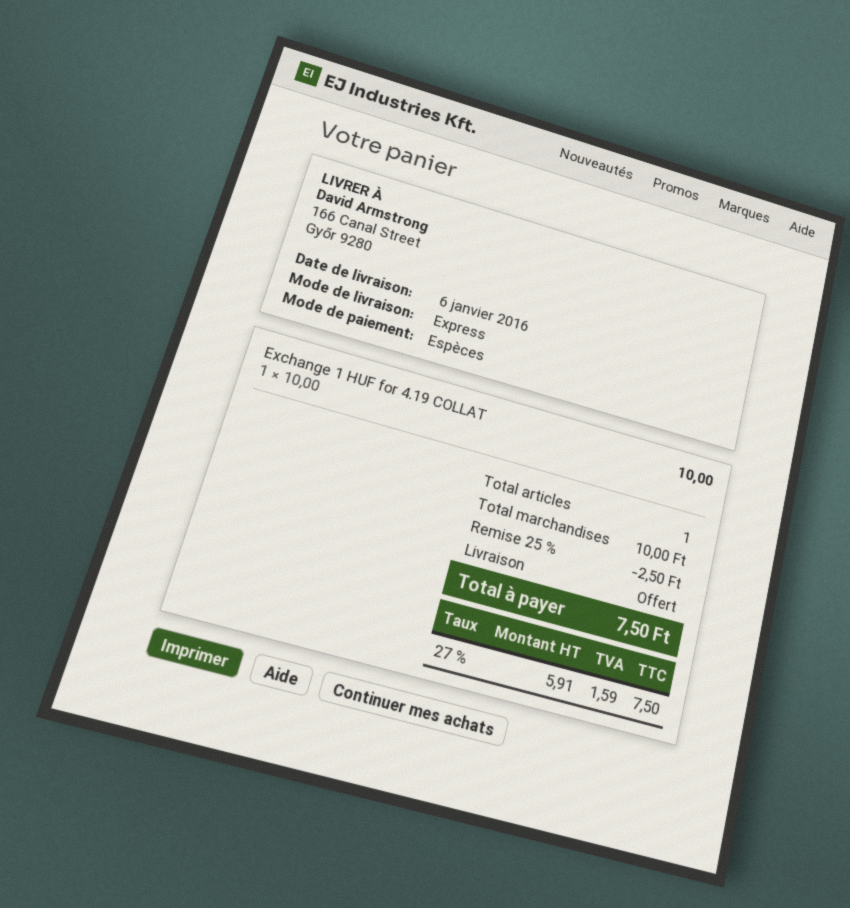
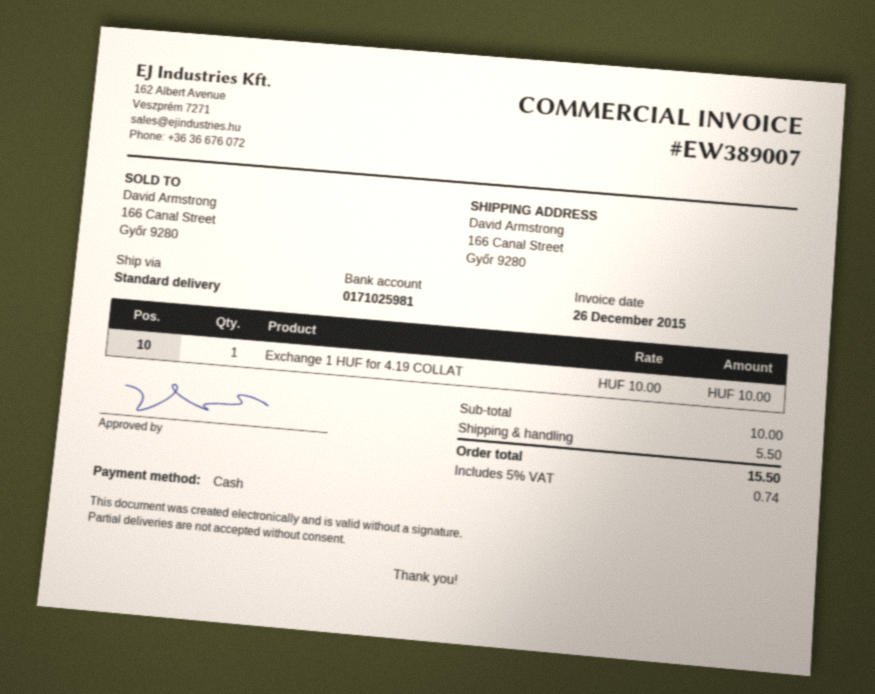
shipping method: express -> standard
discount: 25% = 2.50 -> none
shipping: 0.00 -> 5.50
tax: 27% = 1.59 -> 5% = 0.74
total: 7.50 -> 15.50

